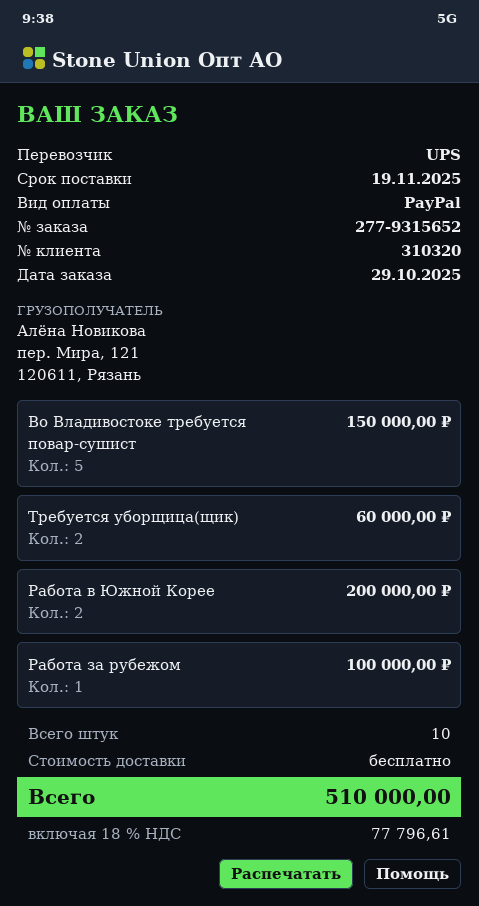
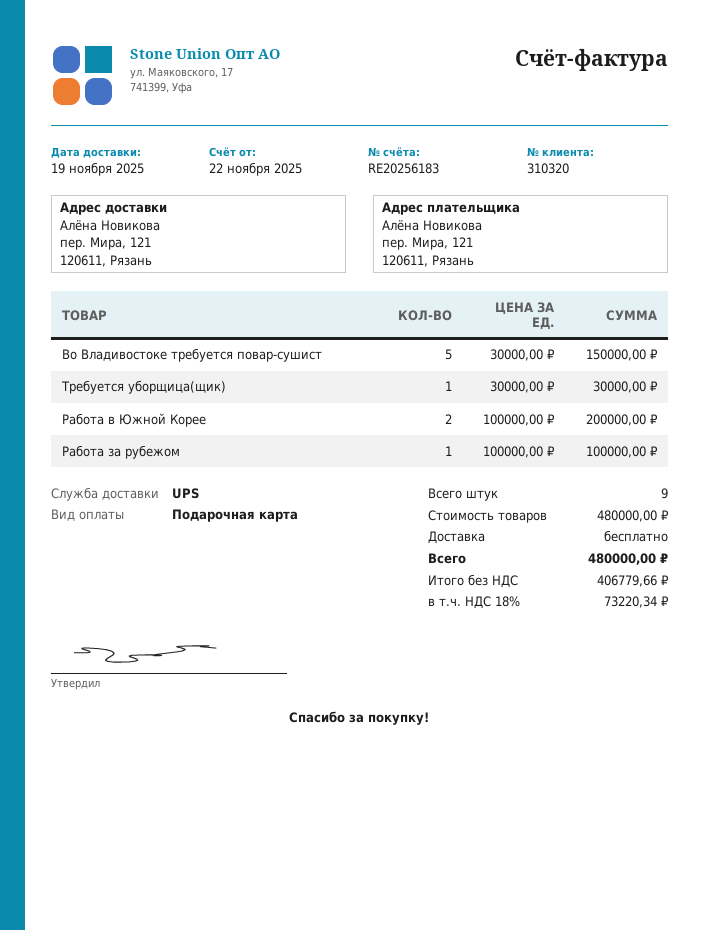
payment method: PayPal -> gift card
Требуется уборщица(щик): 2 for 60000.00 -> 1 for 30000.00
total quantity: 10 -> 9
tax: 18% = 77796.61 -> 18% = 73220.34
total: 510000.00 -> 480000.00

